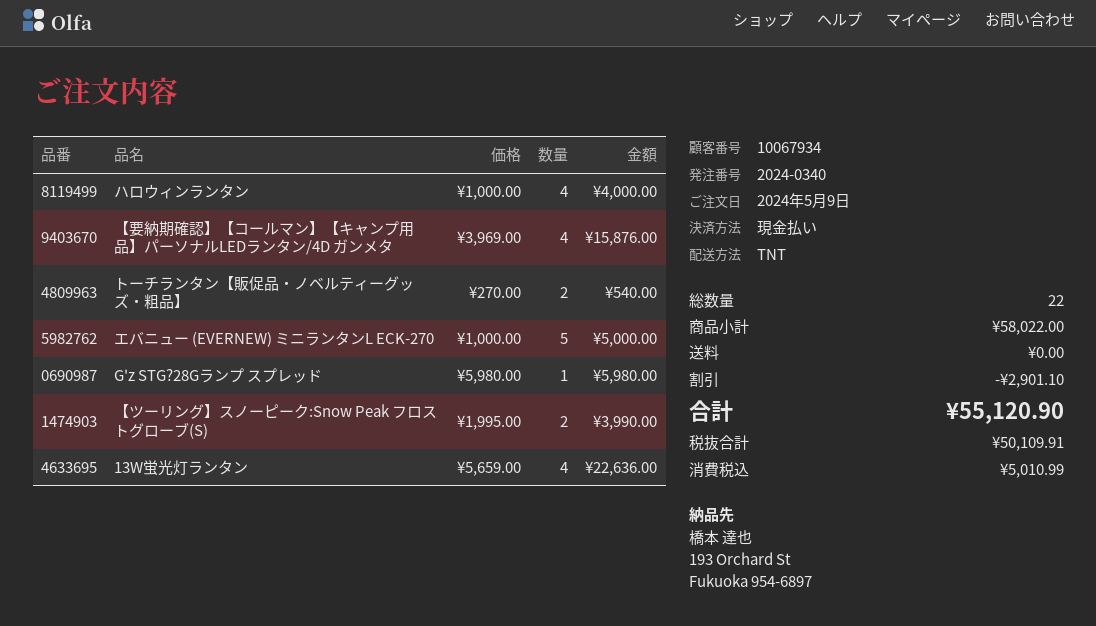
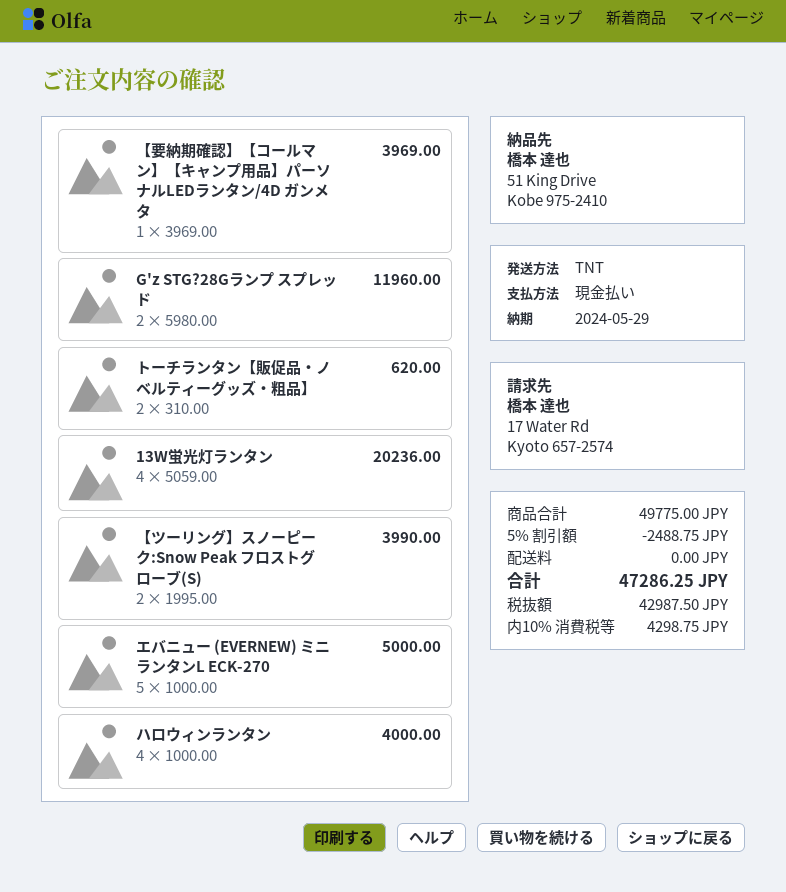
ship to: 193 Orchard St, Fukuoka 954-6897 -> 51 King Drive, Kobe 975-2410
【要納期確認】【コールマン】【キャンプ用品】パーソナルLEDランタン/4D ガンメタ: 4 x 3969.00 = 15876.00 -> 1 x 3969.00 = 3969.00
トーチランタン【販促品・ノベルティーグッズ・粗品】: 2 x 270.00 = 540.00 -> 2 x 310.00 = 620.00
G'z STG?28Gランプ スプレッド: 1 x 5980.00 = 5980.00 -> 2 x 5980.00 = 11960.00
13W蛍光灯ランタン: 4 x 5659.00 = 22636.00 -> 4 x 5059.00 = 20236.00
subtotal: 58022.00 -> 49775.00
discount: 2901.10 -> 2488.75
net: 50109.91 -> 42987.50
tax: 5010.99 -> 4298.75
total: 55120.90 -> 47286.25

